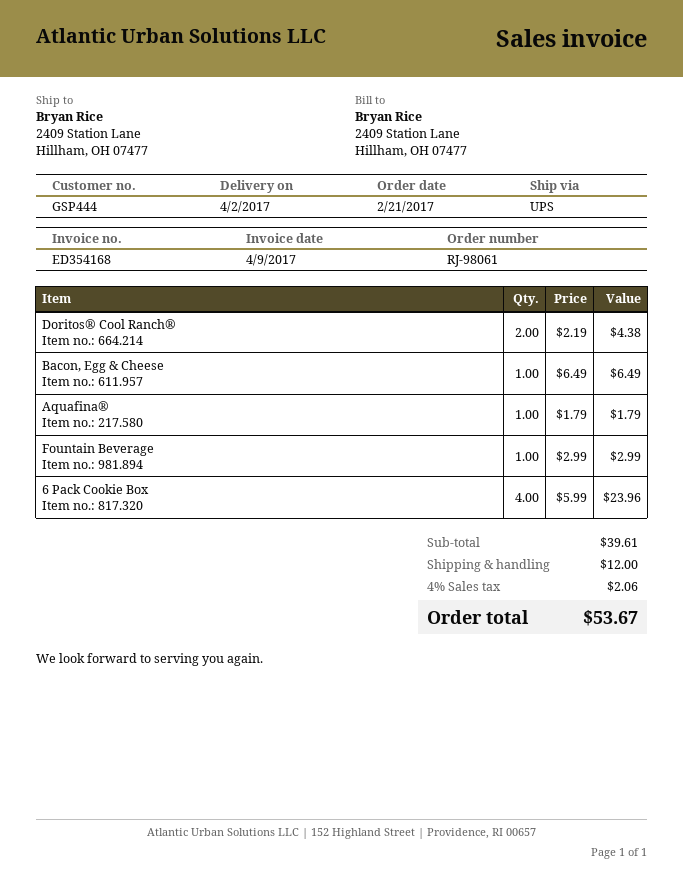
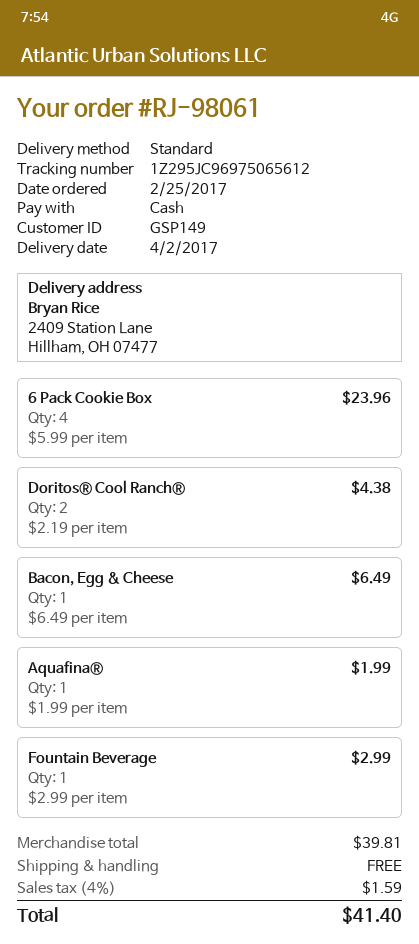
order date: 2017-02-21 -> 2017-02-25
customer number: GSP444 -> GSP149
shipping method: UPS -> standard
Aquafina®: 1 x 1.79 = 1.79 -> 1 x 1.99 = 1.99
subtotal: 39.61 -> 39.81
shipping: 12.00 -> 0.00
tax: 4% = 2.06 -> 4% = 1.59
total: 53.67 -> 41.40

